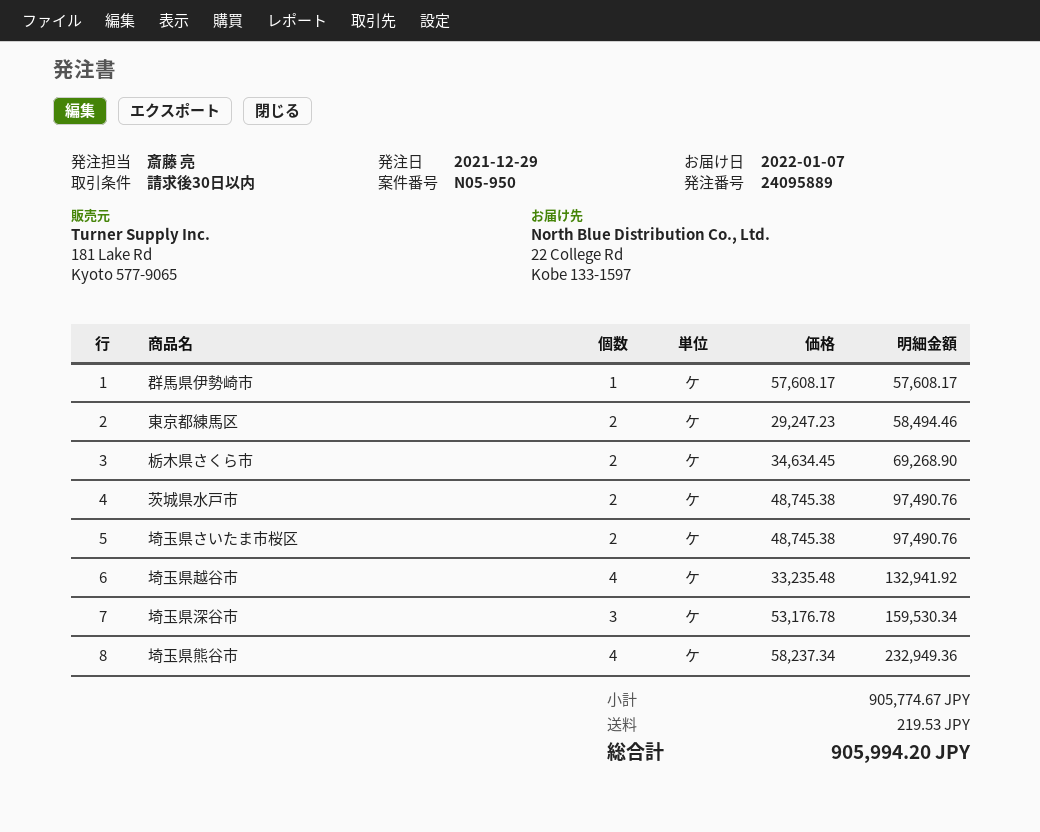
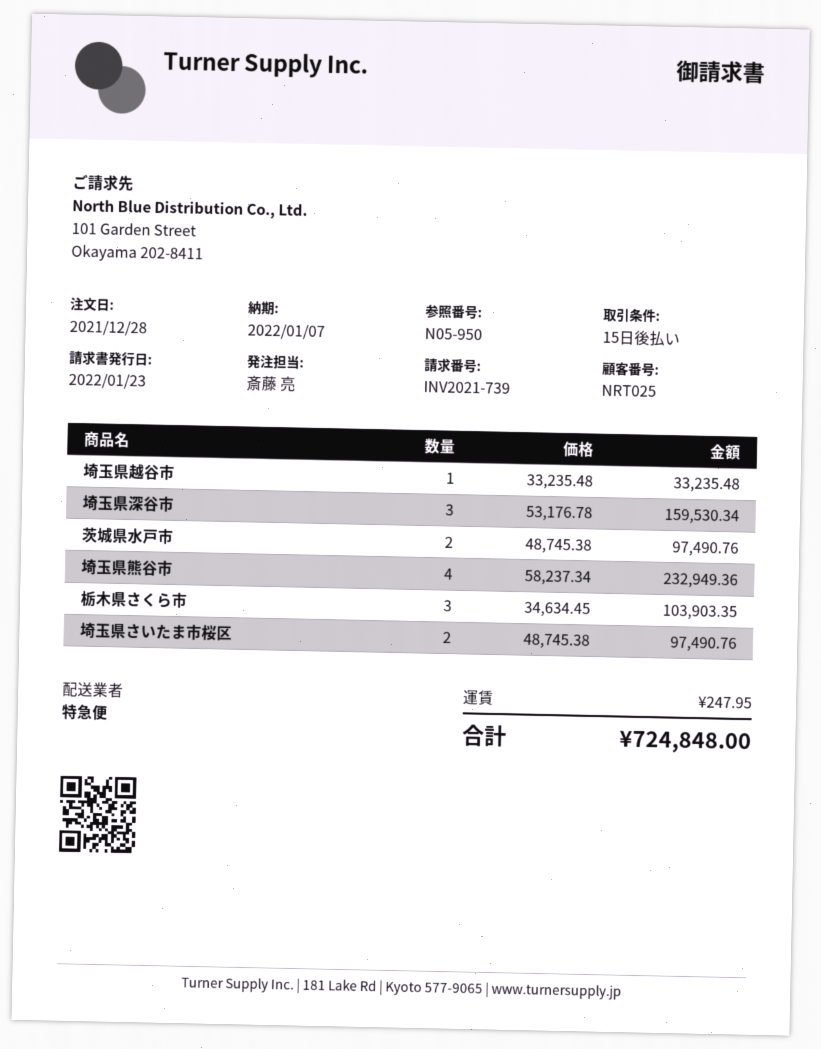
order date: 2021-12-29 -> 2021-12-28
payment terms: 30 days -> 15 days
群馬県伊勢崎市: 1 x 57608.17 = 57608.17 -> none
東京都練馬区: 2 x 29247.23 = 58494.46 -> none
栃木県さくら市: 2 x 34634.45 = 69268.90 -> 3 x 34634.45 = 103903.35
埼玉県越谷市: 4 x 33235.48 = 132941.92 -> 1 x 33235.48 = 33235.48
shipping: 219.53 -> 247.95
total: 905994.20 -> 724848.00

